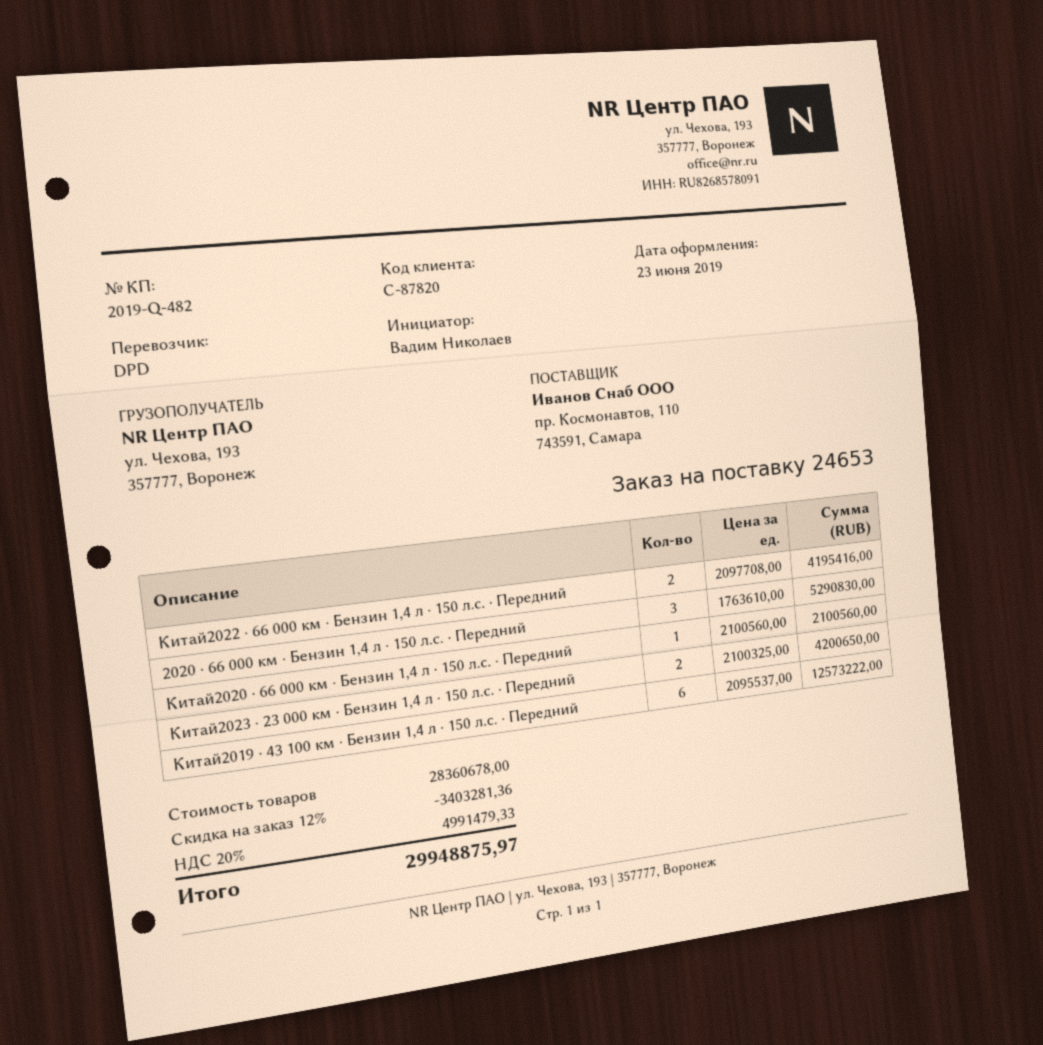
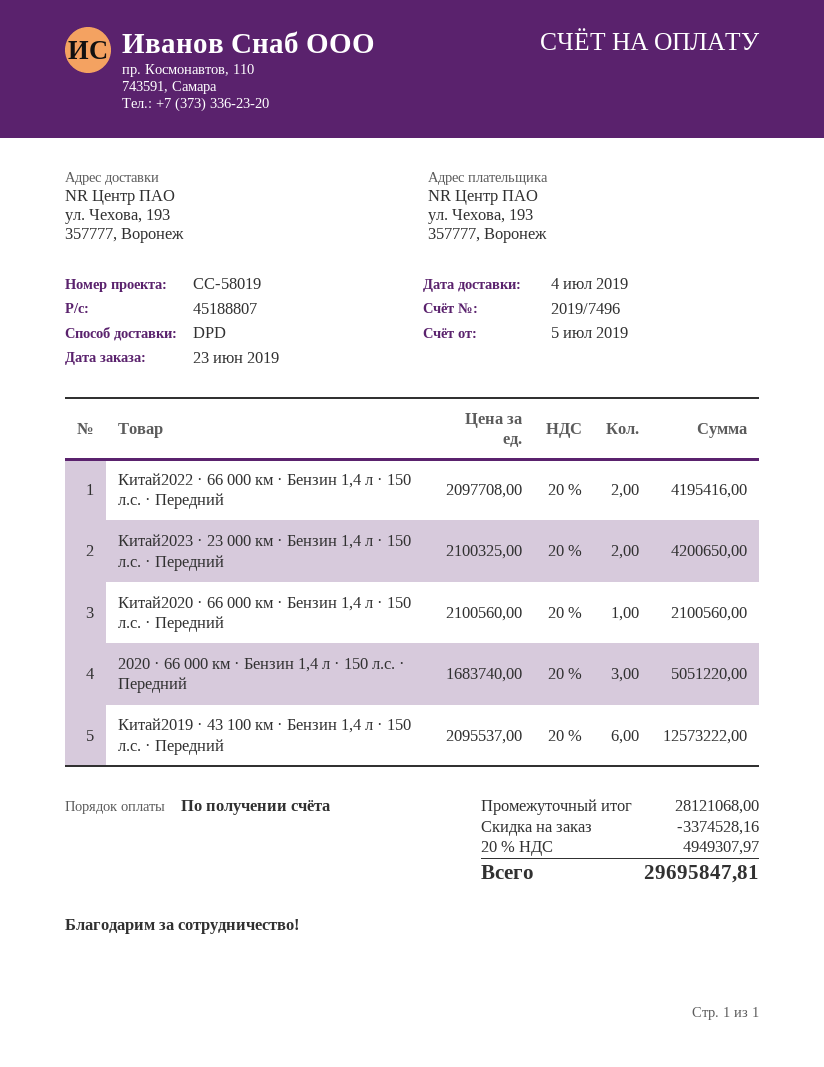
2020 · 66 000 км · Бензин 1,4 л · 150 л.с. · Передний: 3 x 1763610.00 = 5290830.00 -> 3 x 1683740.00 = 5051220.00
subtotal: 28360678.00 -> 28121068.00
discount: 3403281.36 -> 3374528.16
tax: 20% = 4991479.33 -> 20% = 4949307.97
total: 29948875.97 -> 29695847.81

